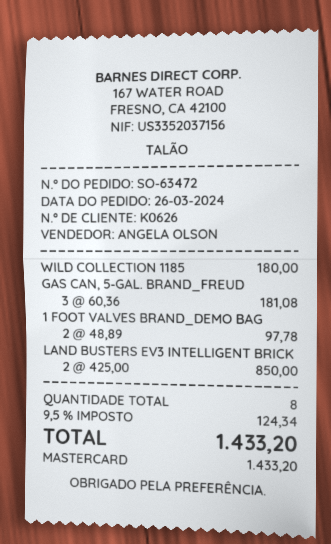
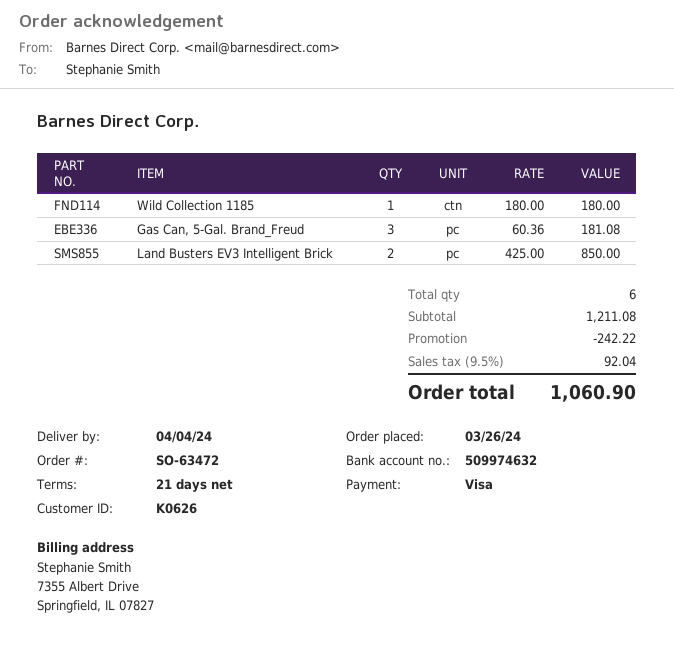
payment method: Mastercard -> Visa
1 FOOT VALVES BRAND_DEMO BAG: 2 x 48.89 = 97.78 -> none
total quantity: 8 -> 6
discount: none -> 242.22
tax: 9.5% = 124.34 -> 9.5% = 92.04
total: 1433.20 -> 1060.90

